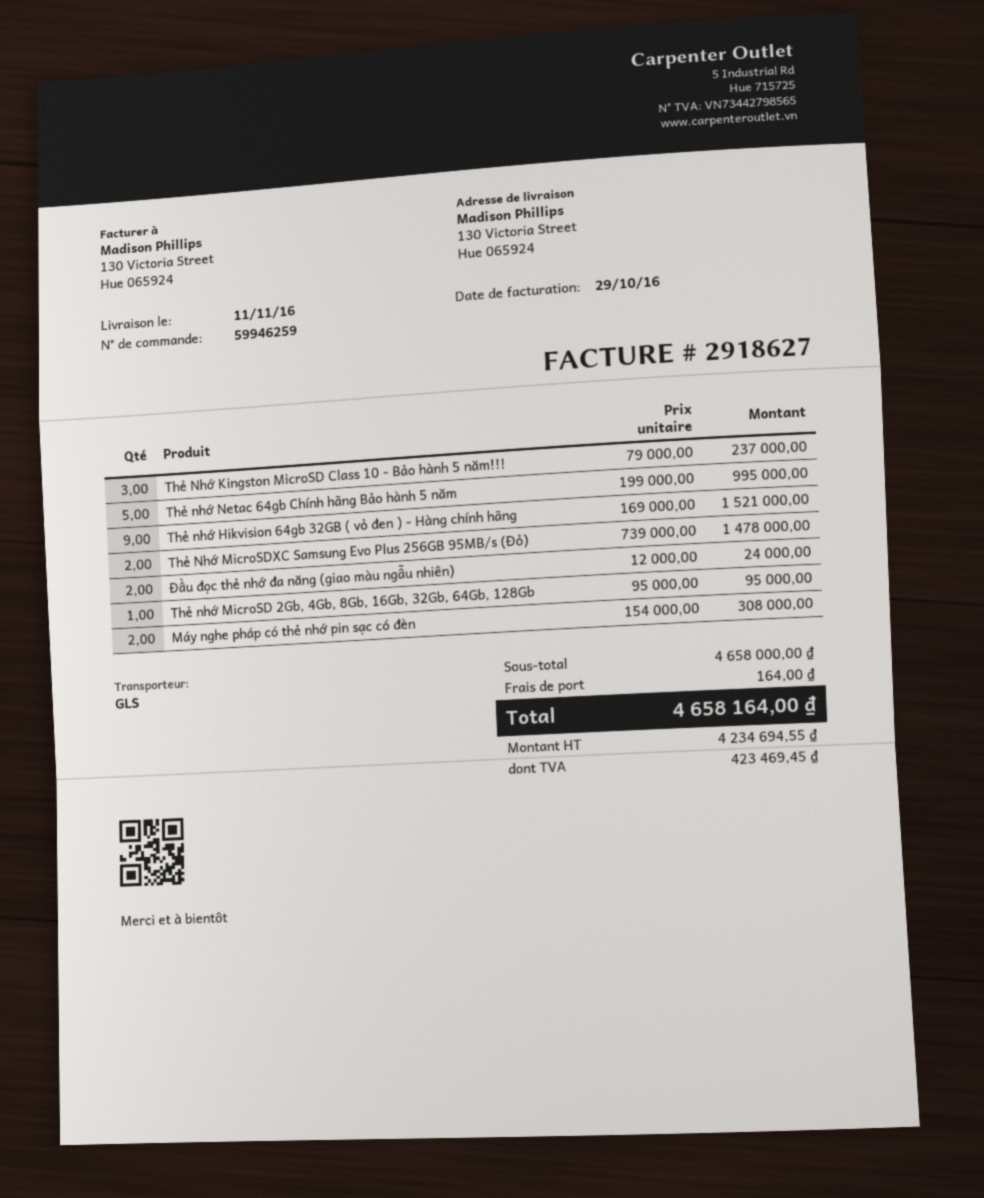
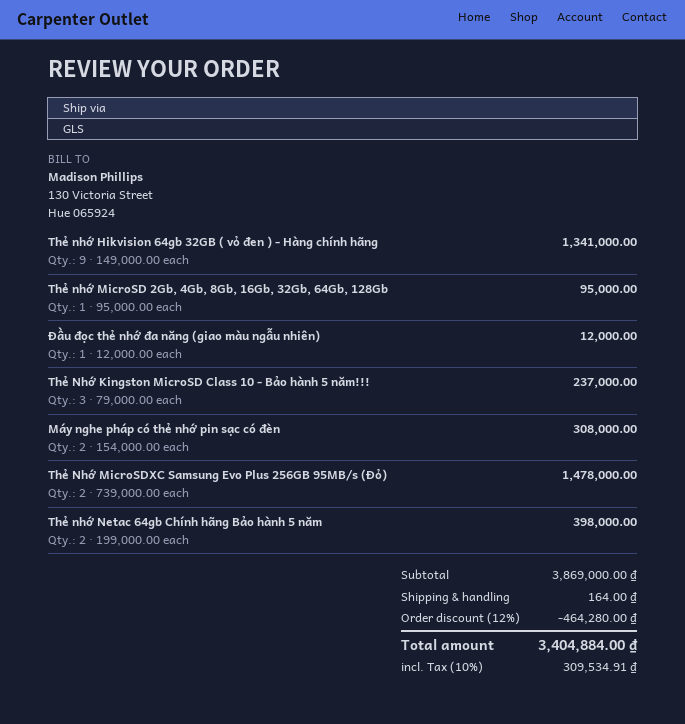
Thẻ nhớ Netac 64gb Chính hãng Bảo hành 5 năm: 5 x 199000.00 = 995000.00 -> 2 x 199000.00 = 398000.00
Thẻ nhớ Hikvision 64gb 32GB ( vỏ đen ) - Hàng chính hãng: 9 x 169000.00 = 1521000.00 -> 9 x 149000.00 = 1341000.00
Đầu đọc thẻ nhớ đa năng (giao màu ngẫu nhiên): 2 x 12000.00 = 24000.00 -> 1 x 12000.00 = 12000.00
subtotal: 4658000.00 -> 3869000.00
discount: none -> 12% = 464280.00
tax: 423469.45 -> 309534.91
total: 4658164.00 -> 3404884.00

